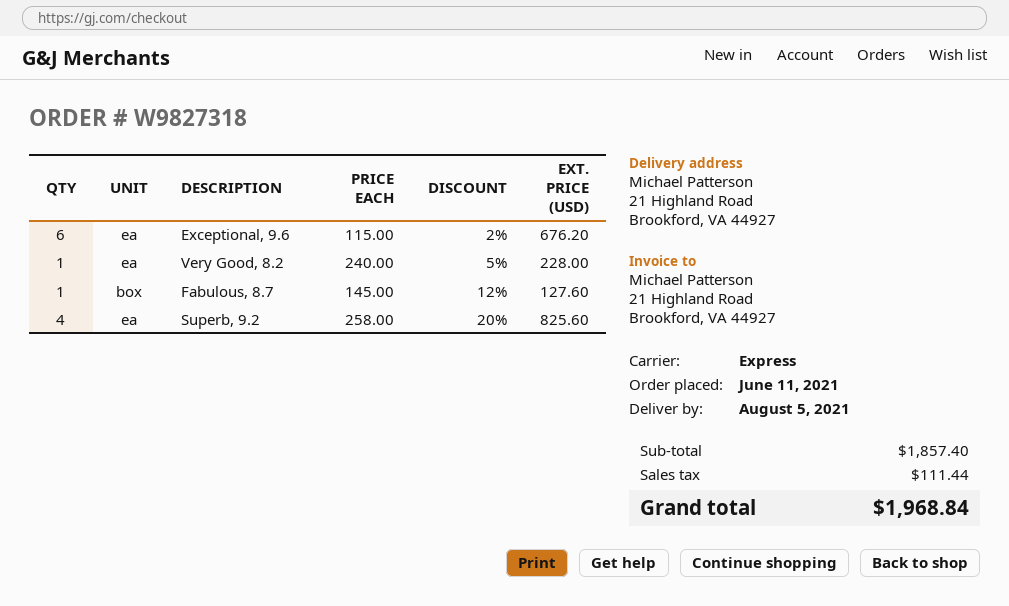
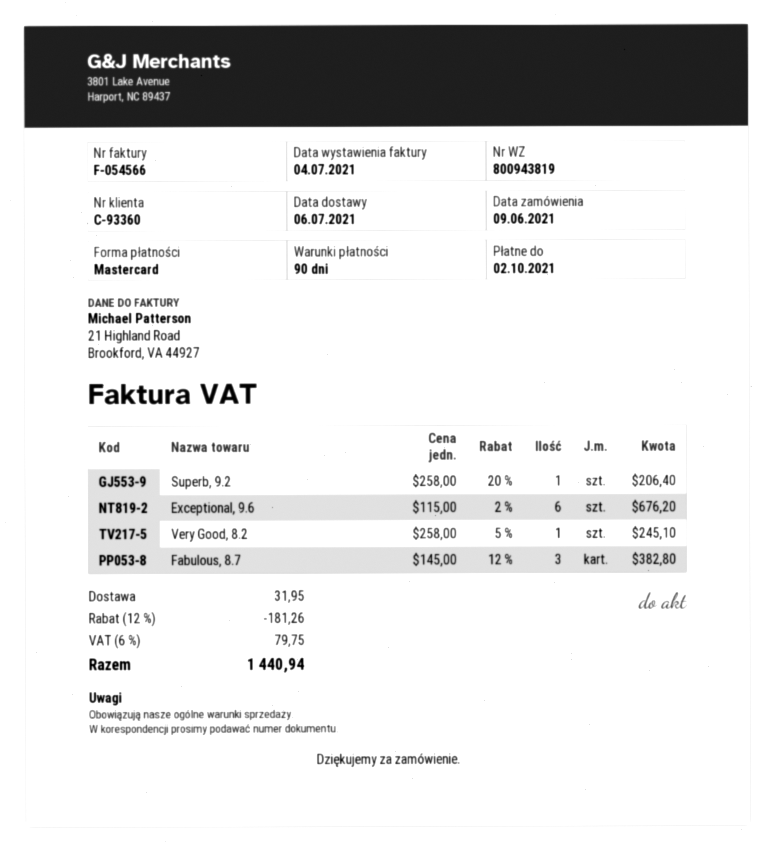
order date: 2021-06-11 -> 2021-06-09
delivery date: 2021-08-05 -> 2021-07-06
Very Good, 8.2: 1 x 240.00 - 5% = 228.00 -> 1 x 258.00 - 5% = 245.10
Fabulous, 8.7: 1 x 145.00 - 12% = 127.60 -> 3 x 145.00 - 12% = 382.80
Superb, 9.2: 4 x 258.00 - 20% = 825.60 -> 1 x 258.00 - 20% = 206.40
discount: none -> 12% = 181.26
shipping: none -> 31.95
tax: 111.44 -> 79.75
total: 1968.84 -> 1440.94

